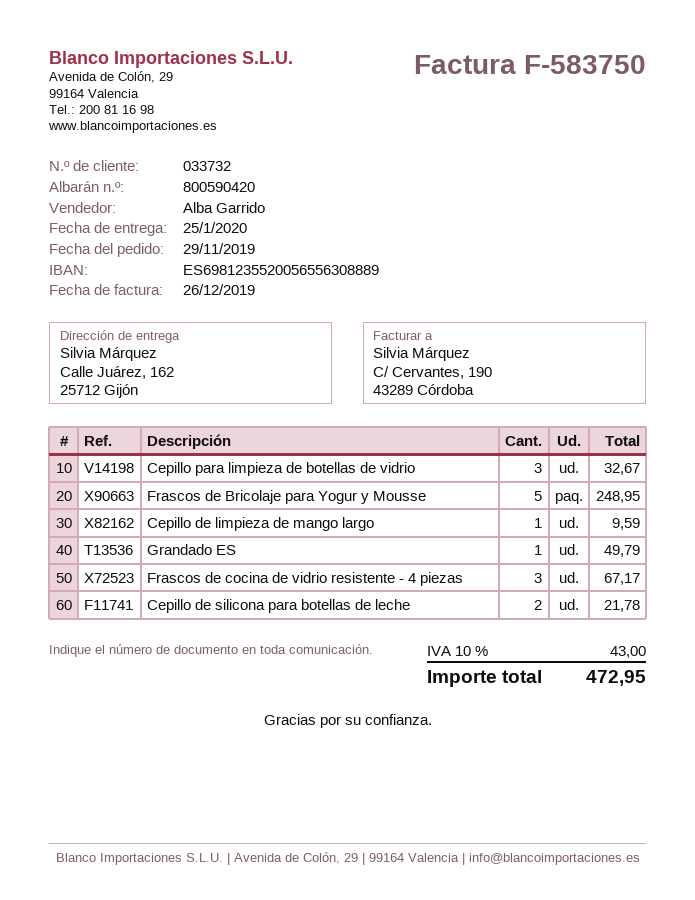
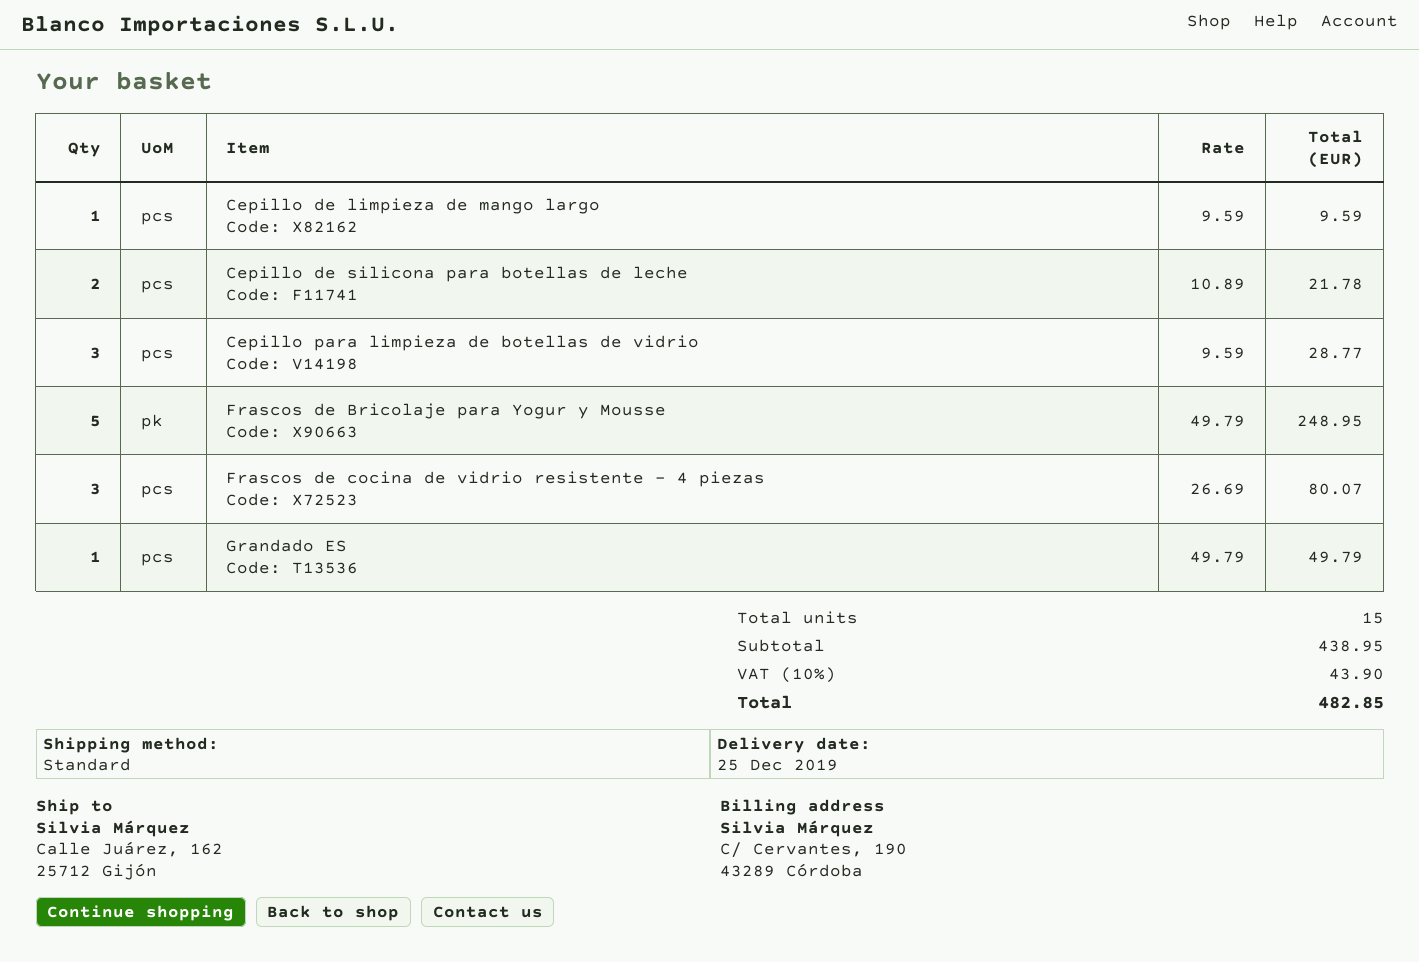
delivery date: 2020-01-25 -> 2019-12-25
Cepillo para limpieza de botellas de vidrio: 3 for 32.67 -> 3 for 28.77
Frascos de cocina de vidrio resistente - 4 piezas: 3 for 67.17 -> 3 for 80.07
tax: 10% = 43.00 -> 10% = 43.90
total: 472.95 -> 482.85

